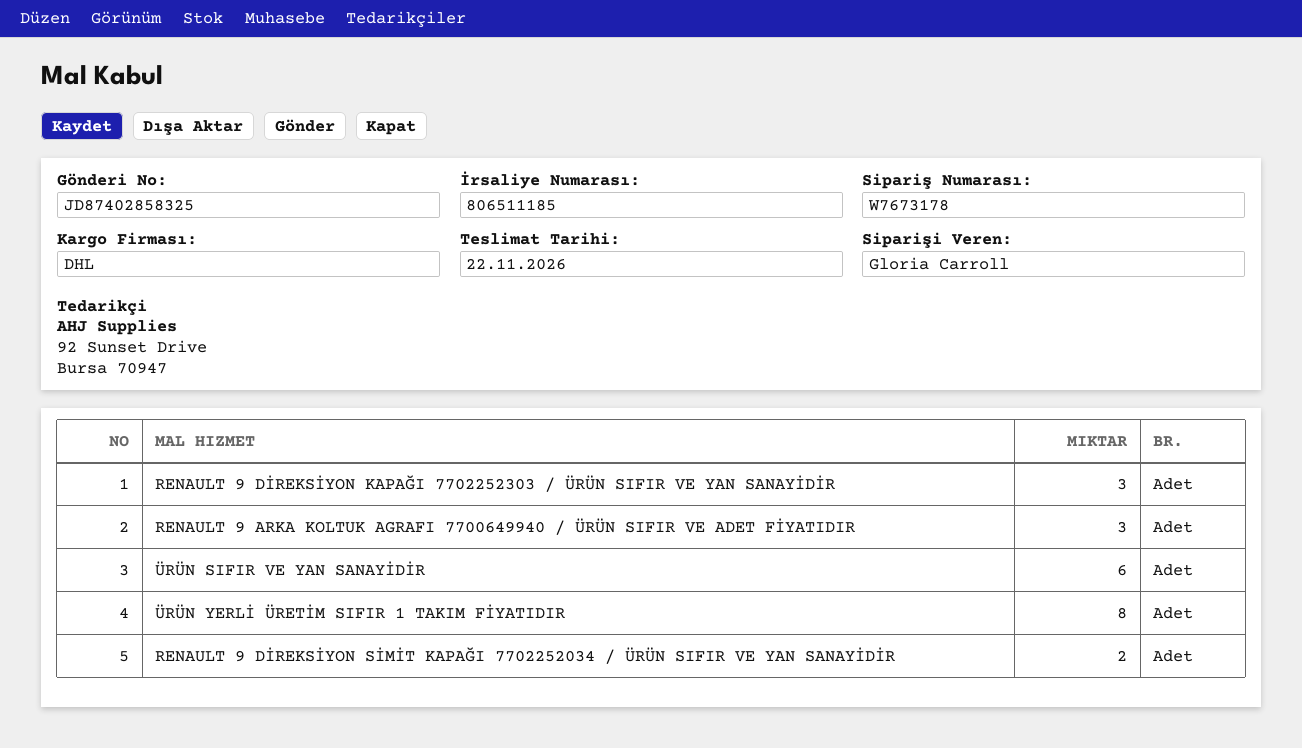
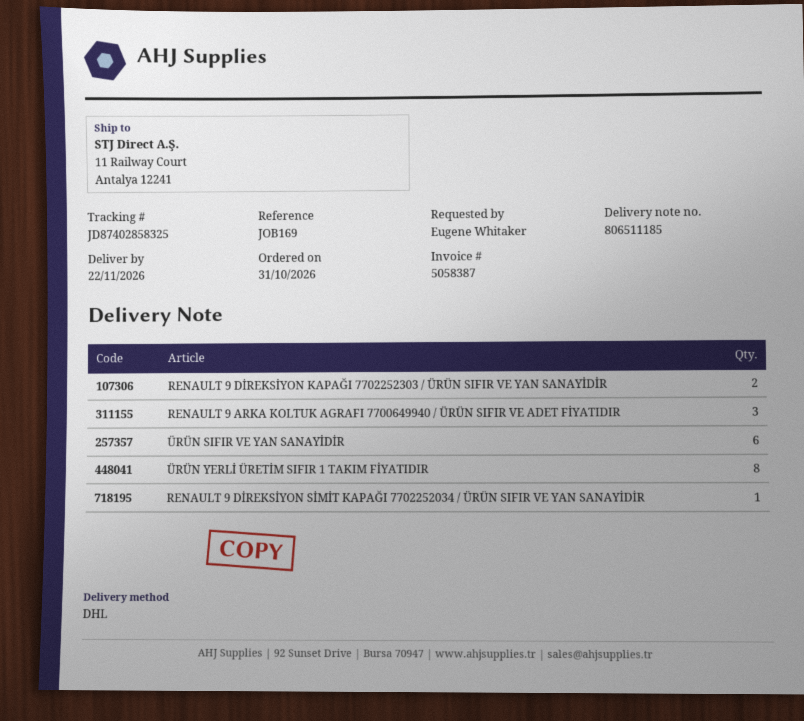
ordered by: Gloria Carroll -> Eugene Whitaker
RENAULT 9 DİREKSİYON KAPAĞI 7702252303 / ÜRÜN SIFIR VE YAN SANAYİDİR: 3 -> 2
RENAULT 9 DİREKSİYON SİMİT KAPAĞI 7702252034 / ÜRÜN SIFIR VE YAN SANAYİDİR: 2 -> 1

